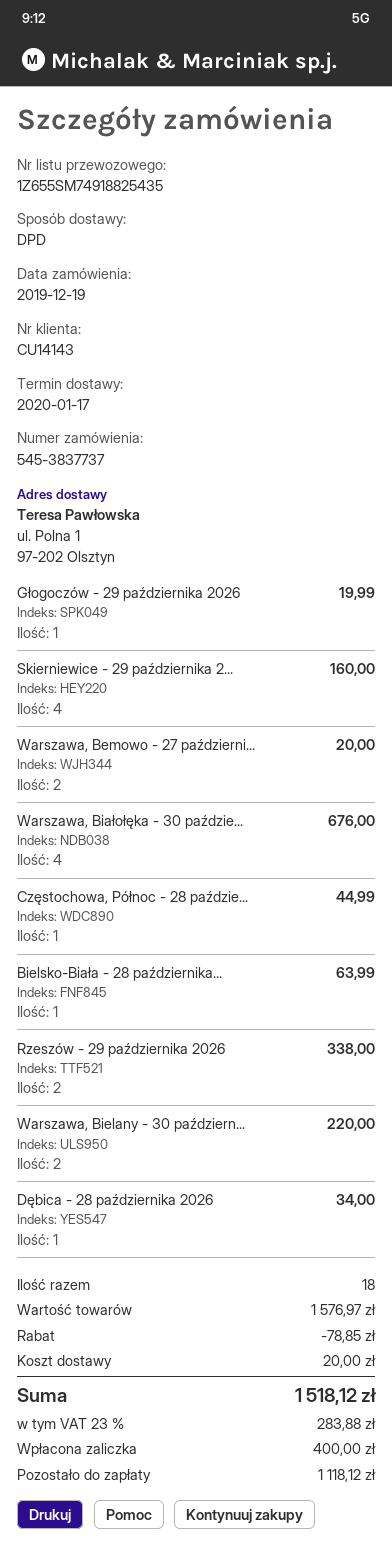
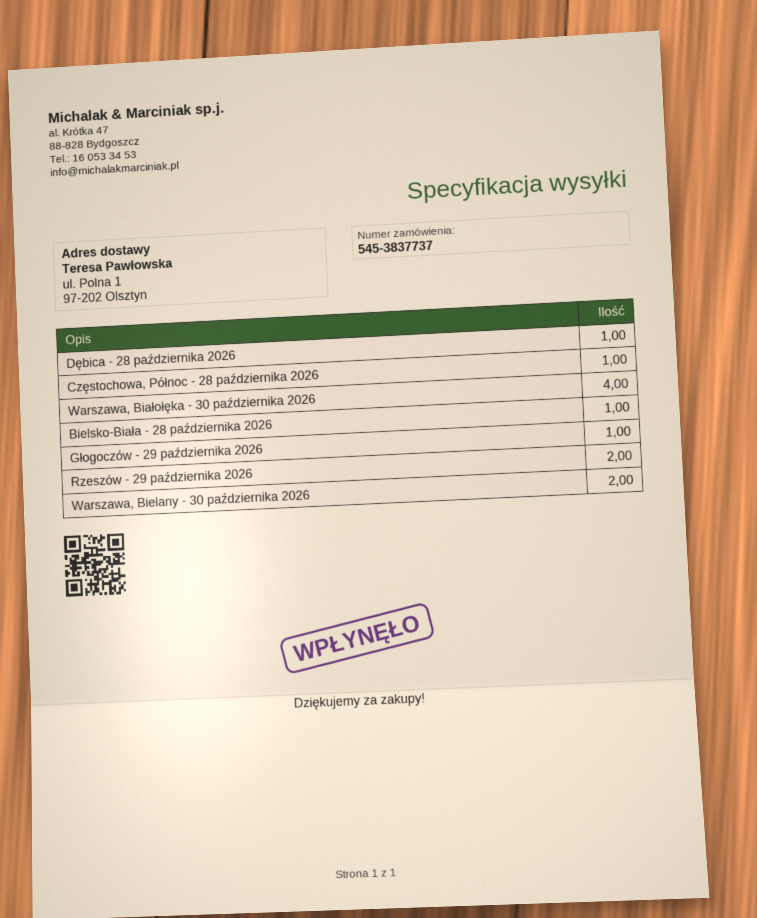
Skierniewice - 29 października 2...: 4 -> none
Warszawa, Bemowo - 27 październi...: 2 -> none

